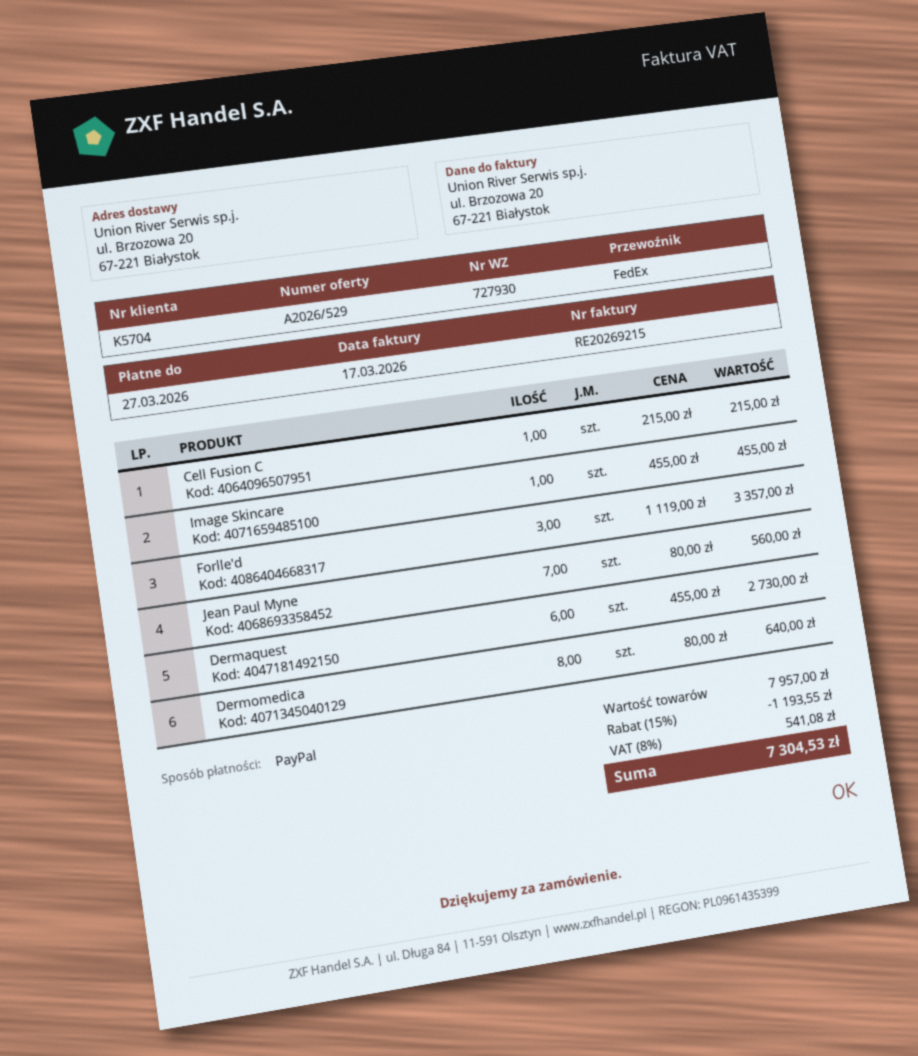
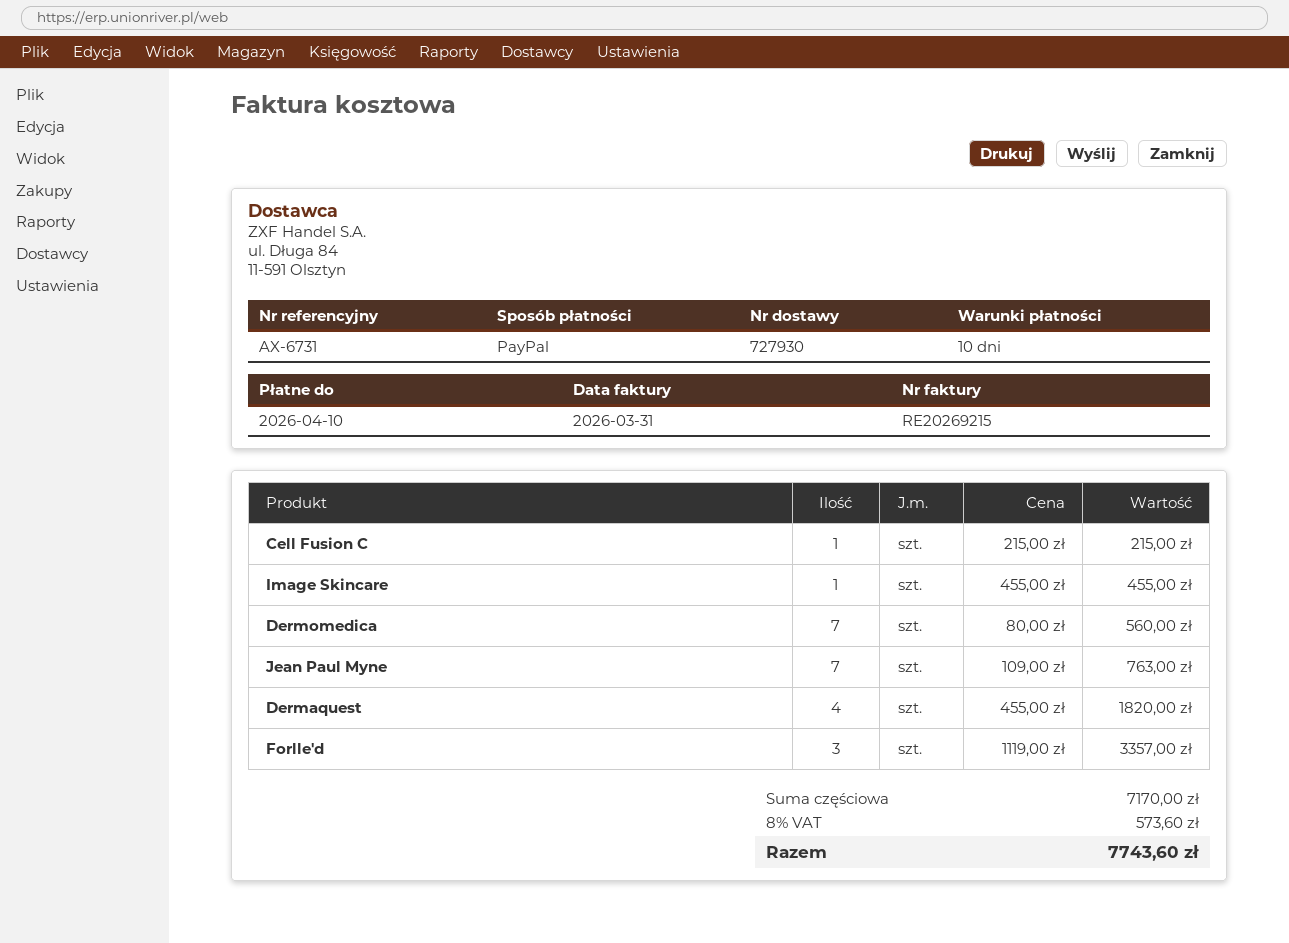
invoice date: 2026-03-17 -> 2026-03-31
due date: 2026-03-27 -> 2026-04-10
Jean Paul Myne: 7 x 80.00 = 560.00 -> 7 x 109.00 = 763.00
Dermaquest: 6 x 455.00 = 2730.00 -> 4 x 455.00 = 1820.00
Dermomedica: 8 x 80.00 = 640.00 -> 7 x 80.00 = 560.00
subtotal: 7957.00 -> 7170.00
discount: 15% = 1193.55 -> none
tax: 8% = 541.08 -> 8% = 573.60
total: 7304.53 -> 7743.60

